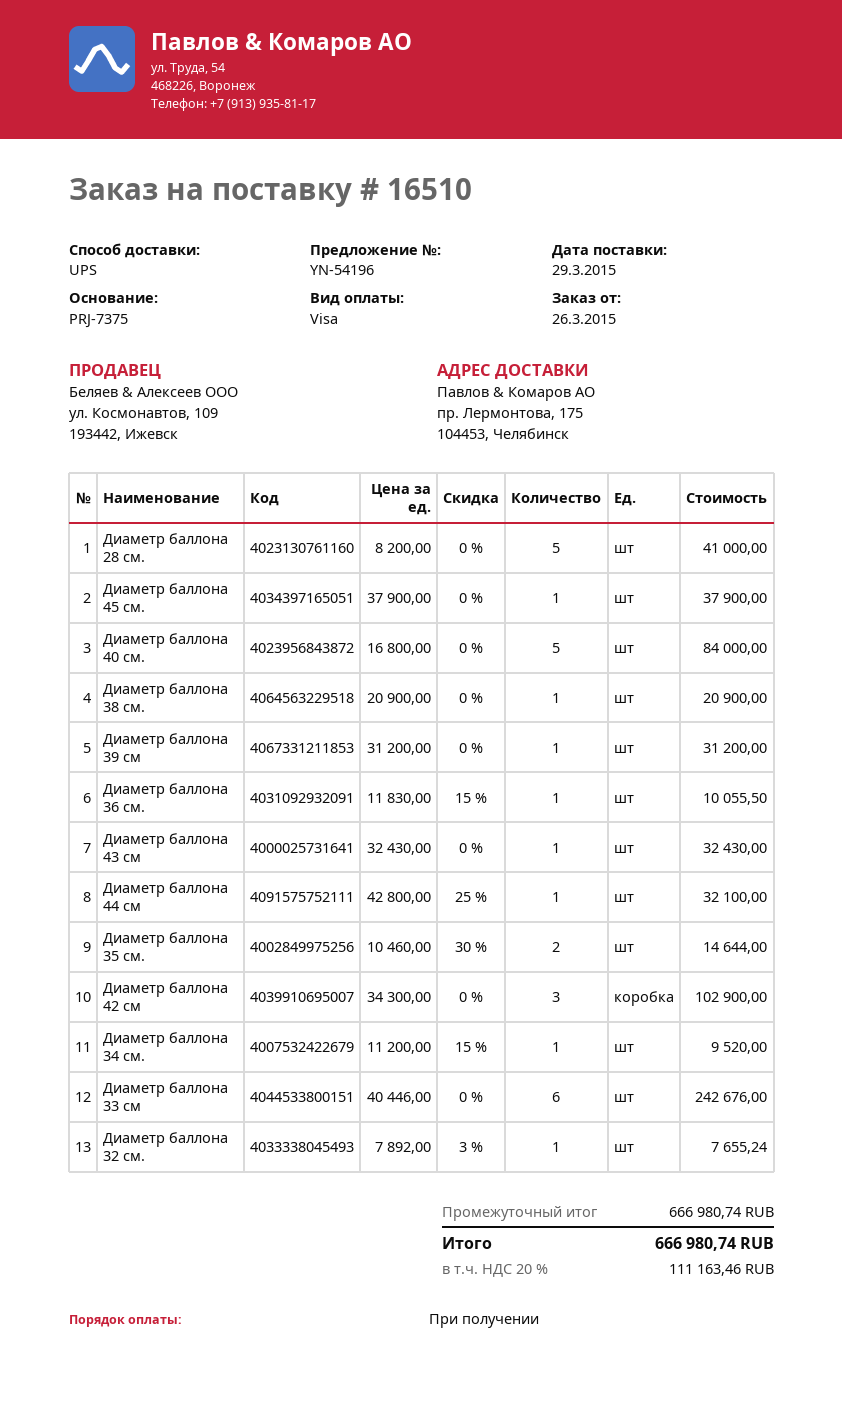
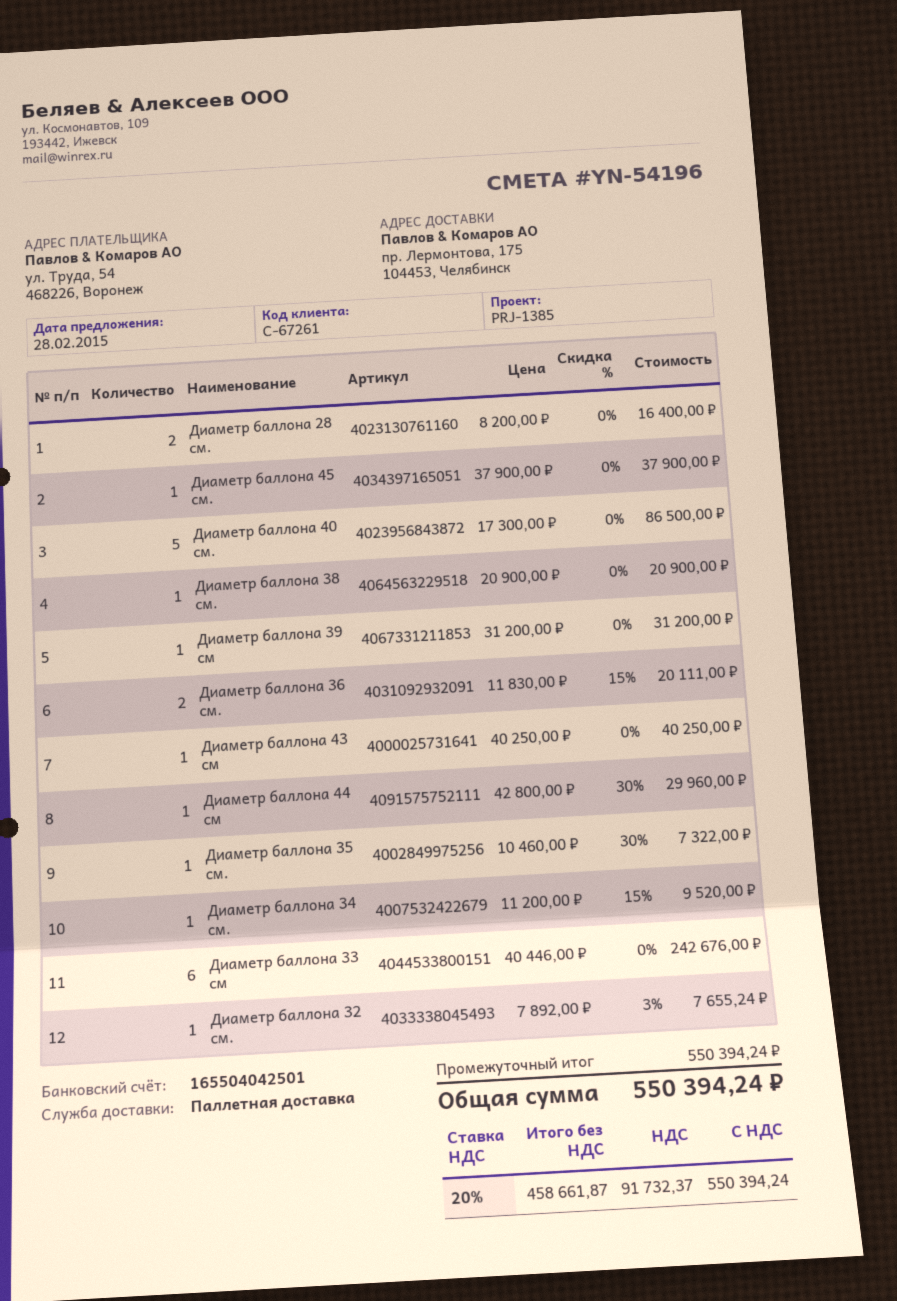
reference: PRJ-7375 -> PRJ-1385
shipping method: UPS -> pallet freight
Диаметр баллона 28 см.: 5 x 8200.00 = 41000.00 -> 2 x 8200.00 = 16400.00
Диаметр баллона 40 см.: 5 x 16800.00 = 84000.00 -> 5 x 17300.00 = 86500.00
Диаметр баллона 36 см.: 1 x 11830.00 - 15% = 10055.50 -> 2 x 11830.00 - 15% = 20111.00
Диаметр баллона 43 см: 1 x 32430.00 = 32430.00 -> 1 x 40250.00 = 40250.00
Диаметр баллона 44 см: 1 x 42800.00 - 25% = 32100.00 -> 1 x 42800.00 - 30% = 29960.00
Диаметр баллона 35 см.: 2 x 10460.00 - 30% = 14644.00 -> 1 x 10460.00 - 30% = 7322.00
Диаметр баллона 42 см: 3 x 34300.00 = 102900.00 -> none
subtotal: 666980.74 -> 550394.24
tax: 20% = 111163.46 -> 20% = 91732.37
total: 666980.74 -> 550394.24

